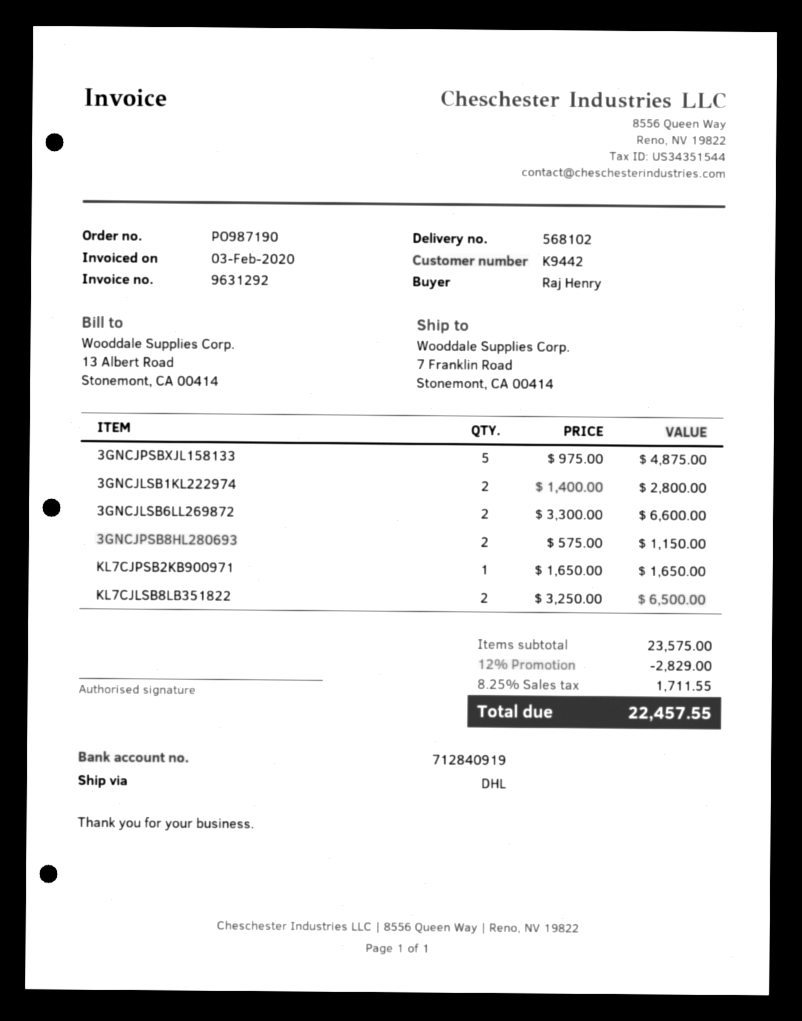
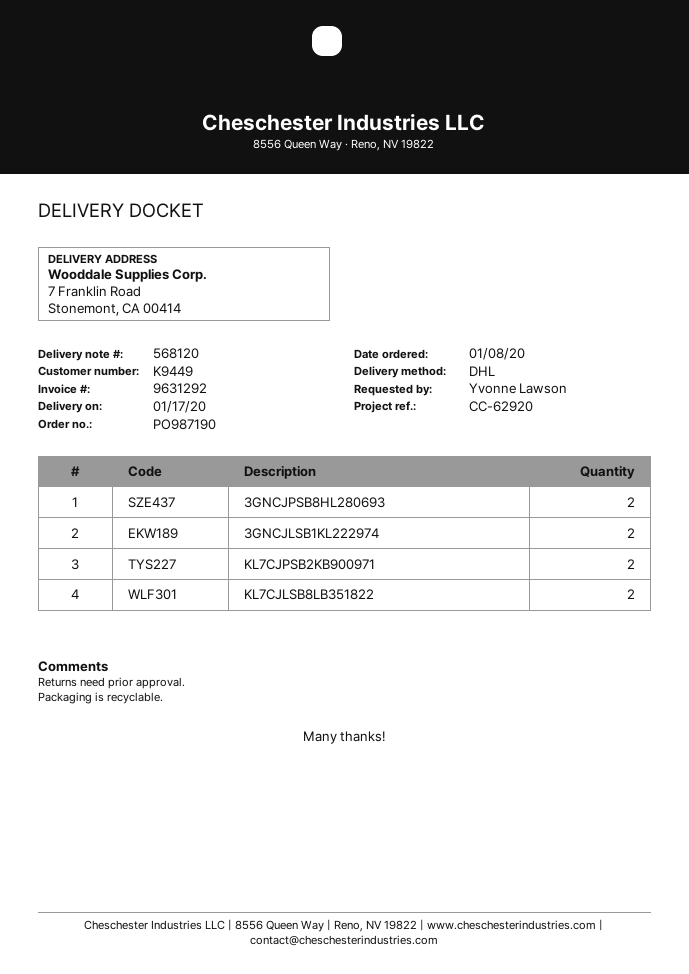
delivery note number: 568102 -> 568120
customer number: K9442 -> K9449
ordered by: Raj Henry -> Yvonne Lawson
3GNCJPSBXJL158133: 5 -> none
3GNCJLSB6LL269872: 2 -> none
KL7CJPSB2KB900971: 1 -> 2

